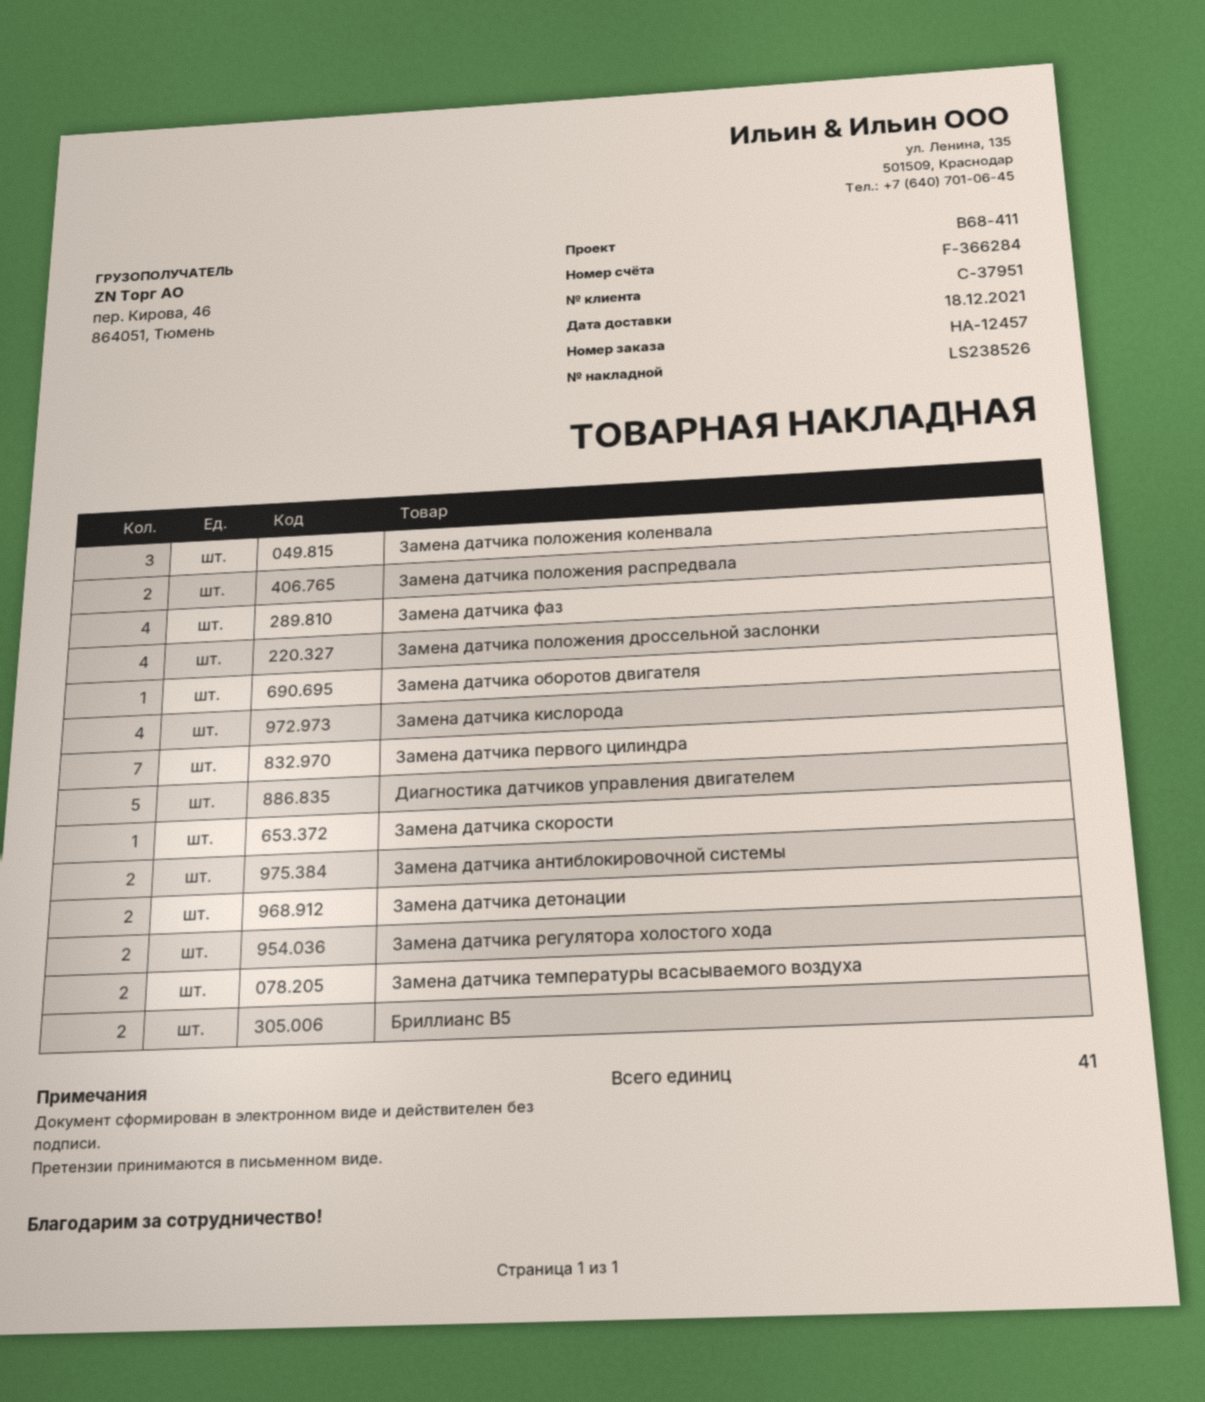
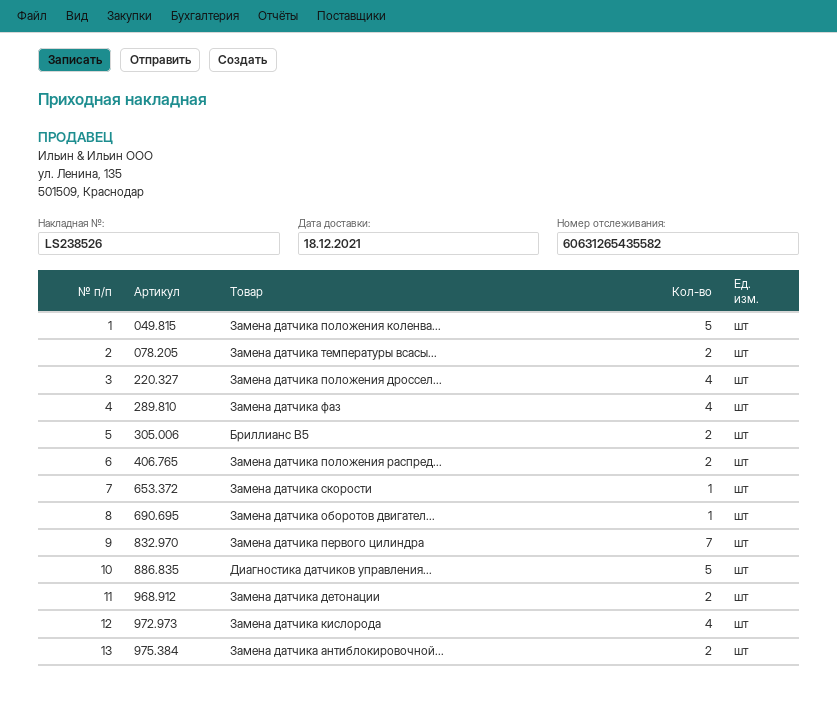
Замена датчика положения коленвала: 3 -> 5
Замена датчика регулятора холостого хода: 2 -> none

